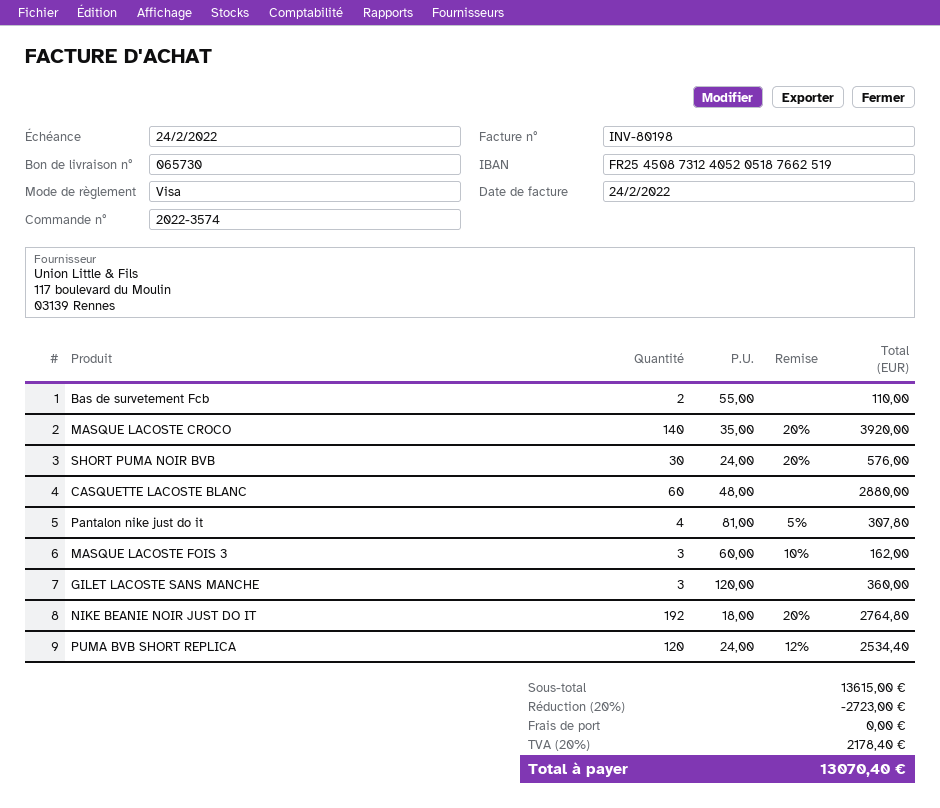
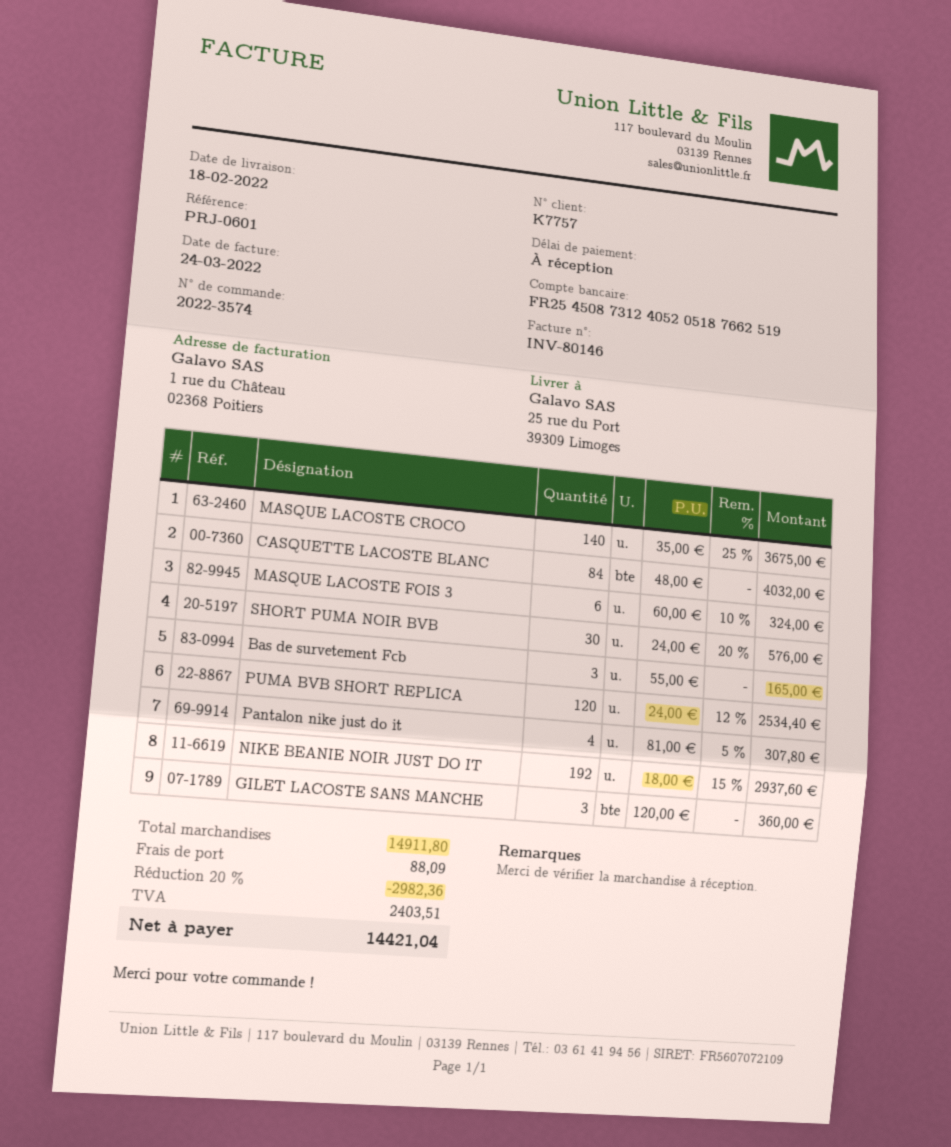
invoice number: INV-80198 -> INV-80146
invoice date: 2022-02-24 -> 2022-03-24
Bas de survetement Fcb: 2 x 55.00 = 110.00 -> 3 x 55.00 = 165.00
MASQUE LACOSTE CROCO: 140 x 35.00 - 20% = 3920.00 -> 140 x 35.00 - 25% = 3675.00
CASQUETTE LACOSTE BLANC: 60 x 48.00 = 2880.00 -> 84 x 48.00 = 4032.00
MASQUE LACOSTE FOIS 3: 3 x 60.00 - 10% = 162.00 -> 6 x 60.00 - 10% = 324.00
NIKE BEANIE NOIR JUST DO IT: 192 x 18.00 - 20% = 2764.80 -> 192 x 18.00 - 15% = 2937.60
subtotal: 13615.00 -> 14911.80
discount: 20% = 2723.00 -> 20% = 2982.36
shipping: 0.00 -> 88.09
tax: 2178.40 -> 2403.51
total: 13070.40 -> 14421.04

